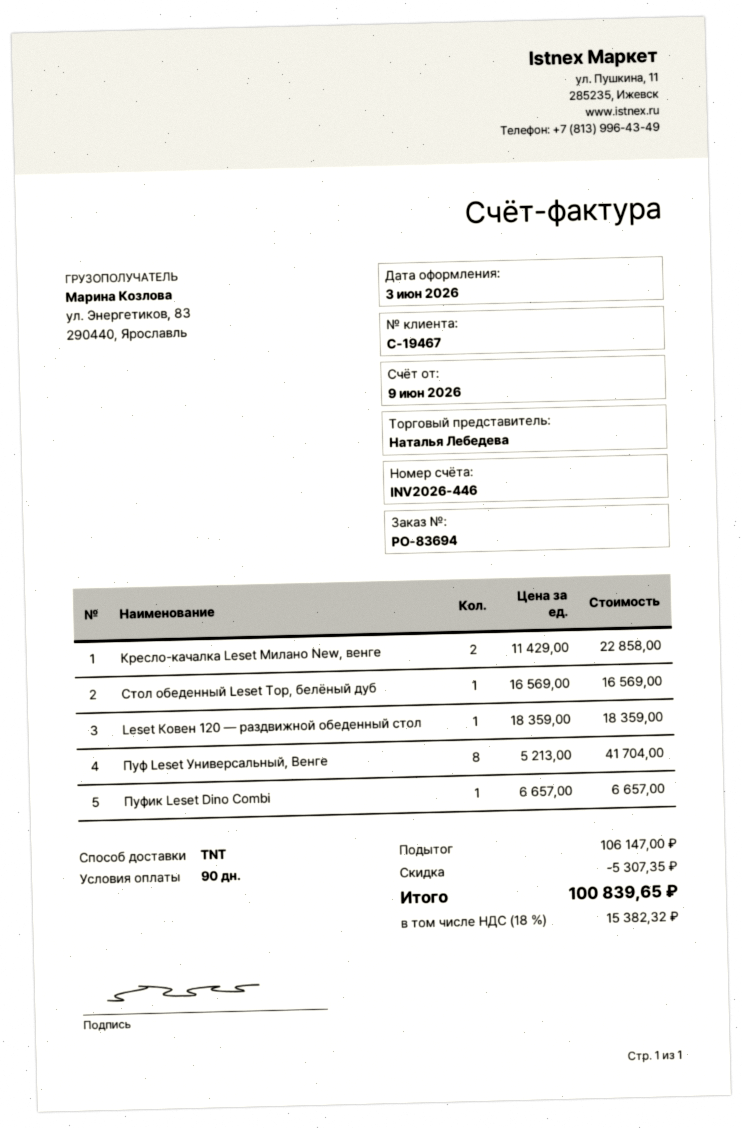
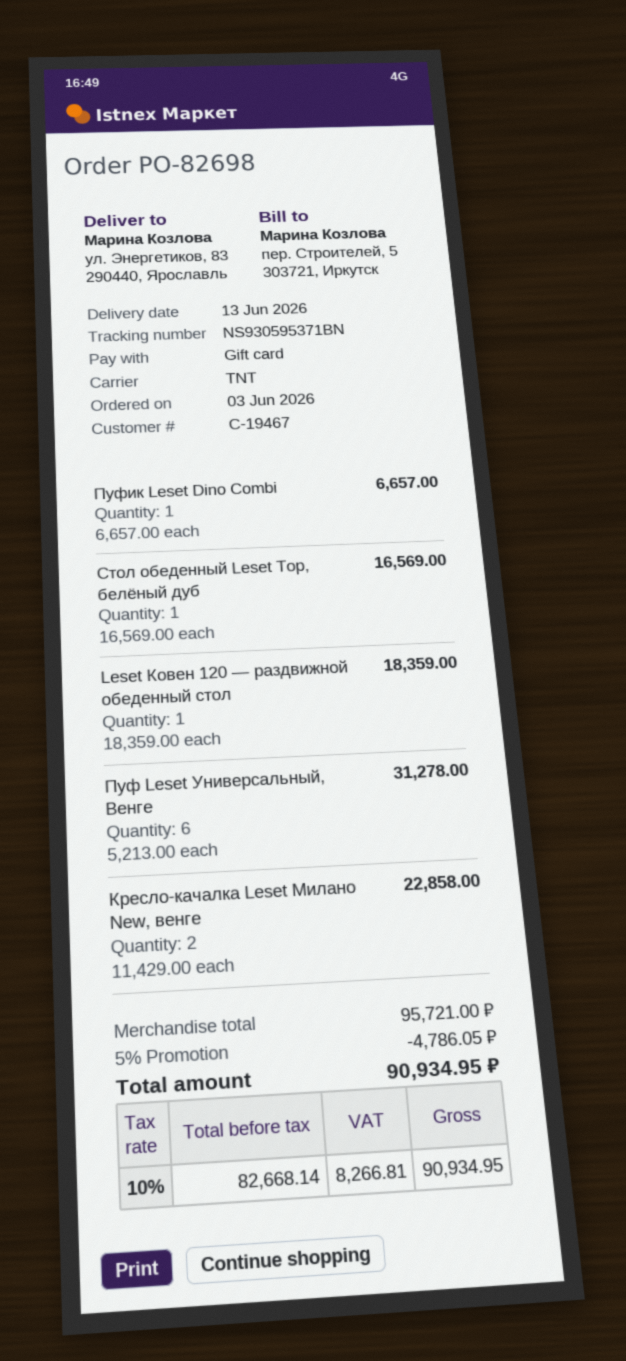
order number: PO-83694 -> PO-82698
Пуф Leset Универсальный, Венге: 8 x 5213.00 = 41704.00 -> 6 x 5213.00 = 31278.00
subtotal: 106147.00 -> 95721.00
discount: 5307.35 -> 4786.05
tax: 18% = 15382.32 -> 10% = 8266.81
total: 100839.65 -> 90934.95

